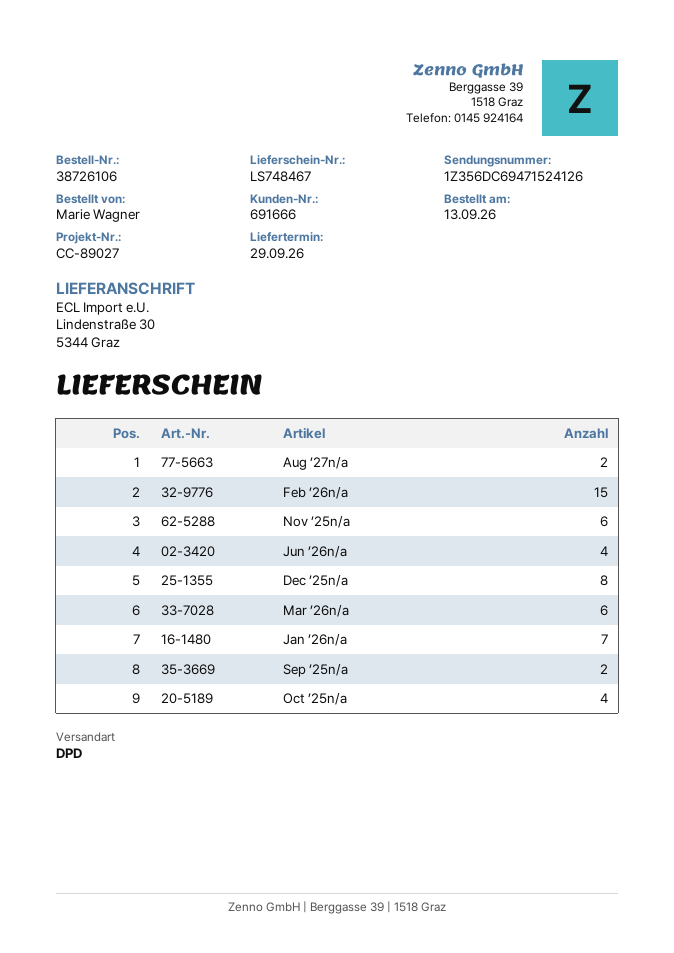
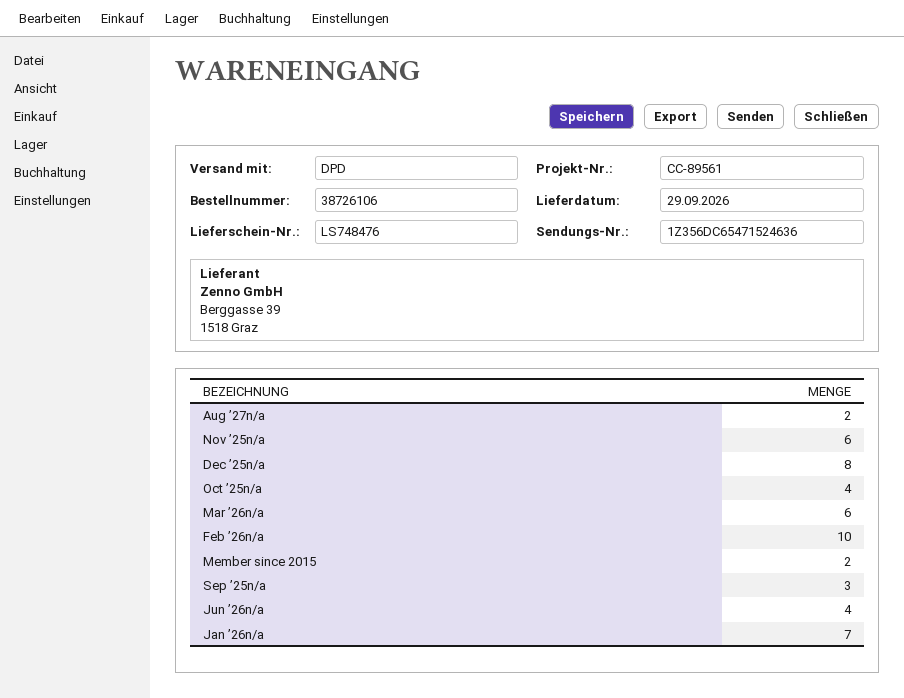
delivery note number: LS748467 -> LS748476
reference: CC-89027 -> CC-89561
tracking number: 1Z356DC69471524126 -> 1Z356DC65471524636
Feb ’26n/a: 15 -> 10
Sep ’25n/a: 2 -> 3
Member since 2015: none -> 2

